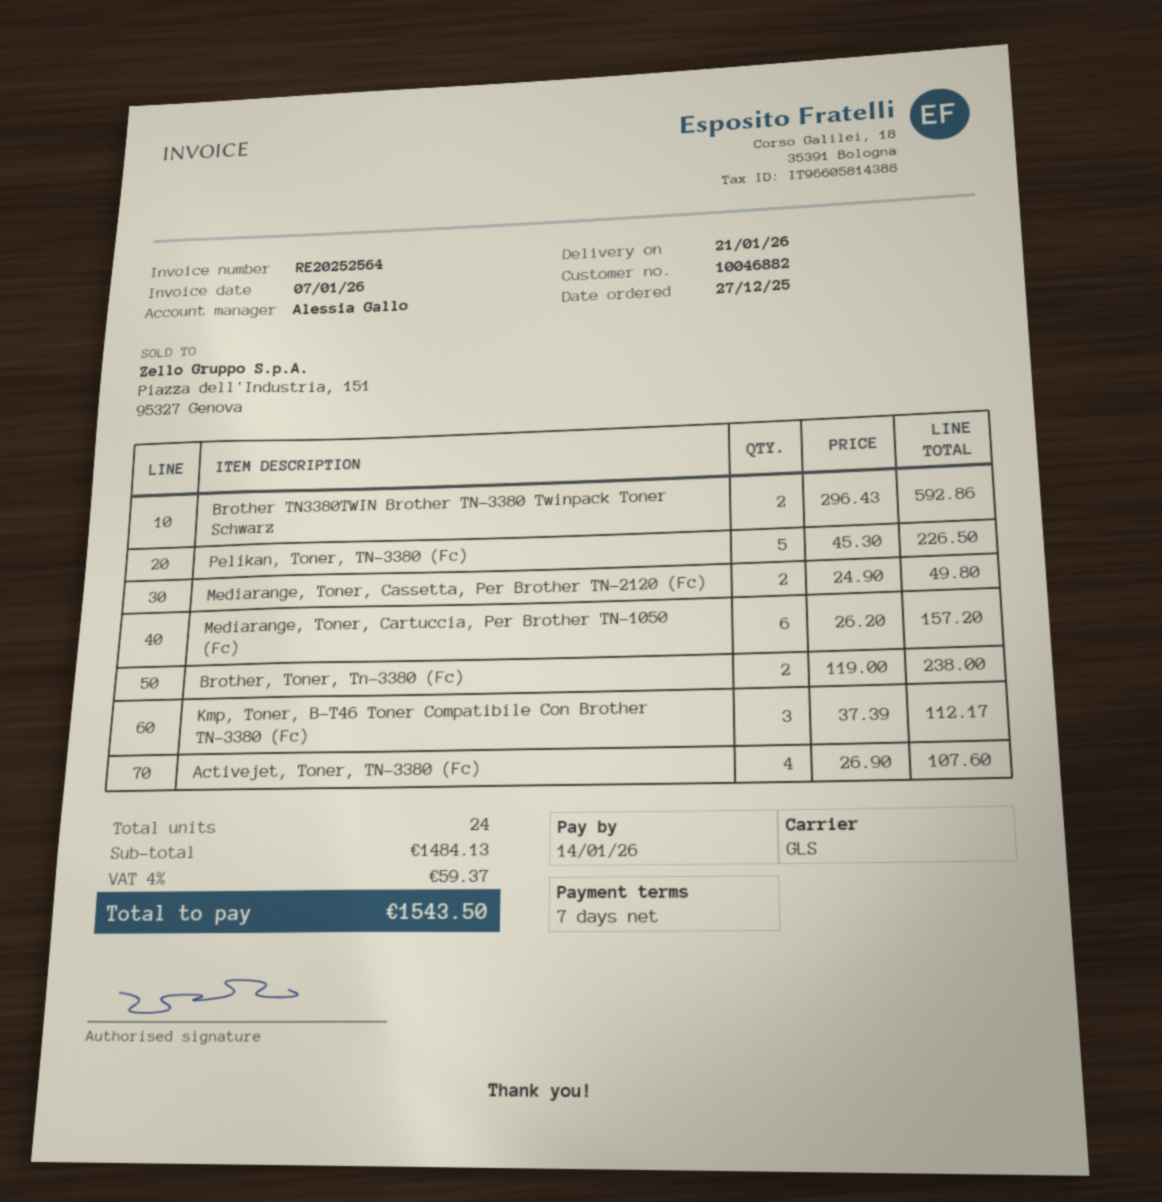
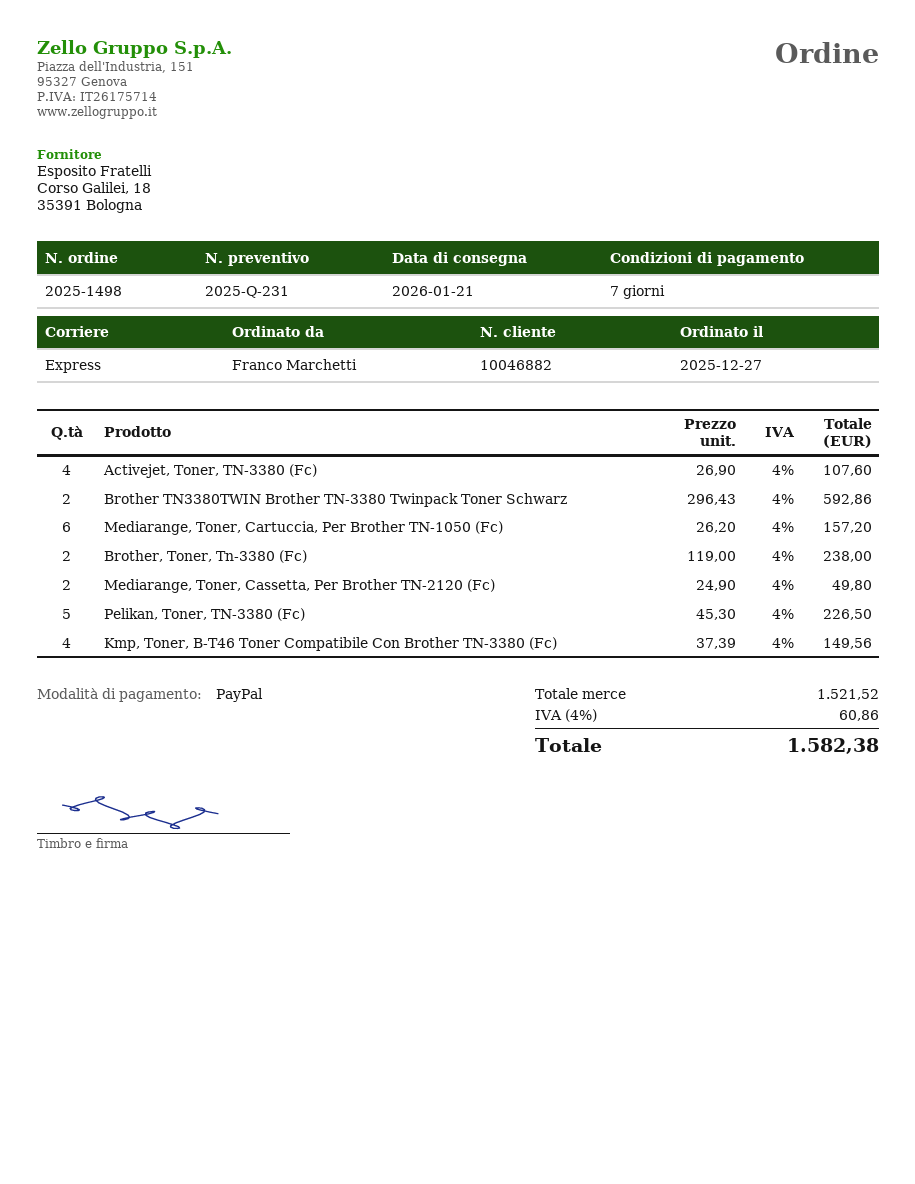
shipping method: GLS -> express
Kmp, Toner, B-T46 Toner Compatibile Con Brother TN-3380 (Fc): 3 x 37.39 = 112.17 -> 4 x 37.39 = 149.56
subtotal: 1484.13 -> 1521.52
tax: 4% = 59.37 -> 4% = 60.86
total: 1543.50 -> 1582.38

